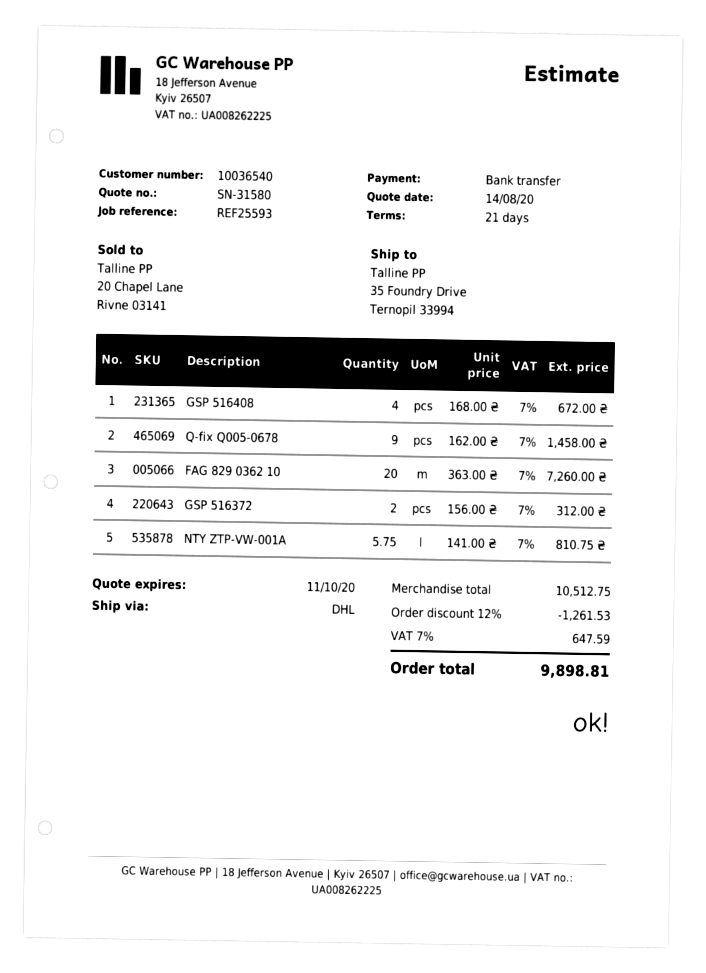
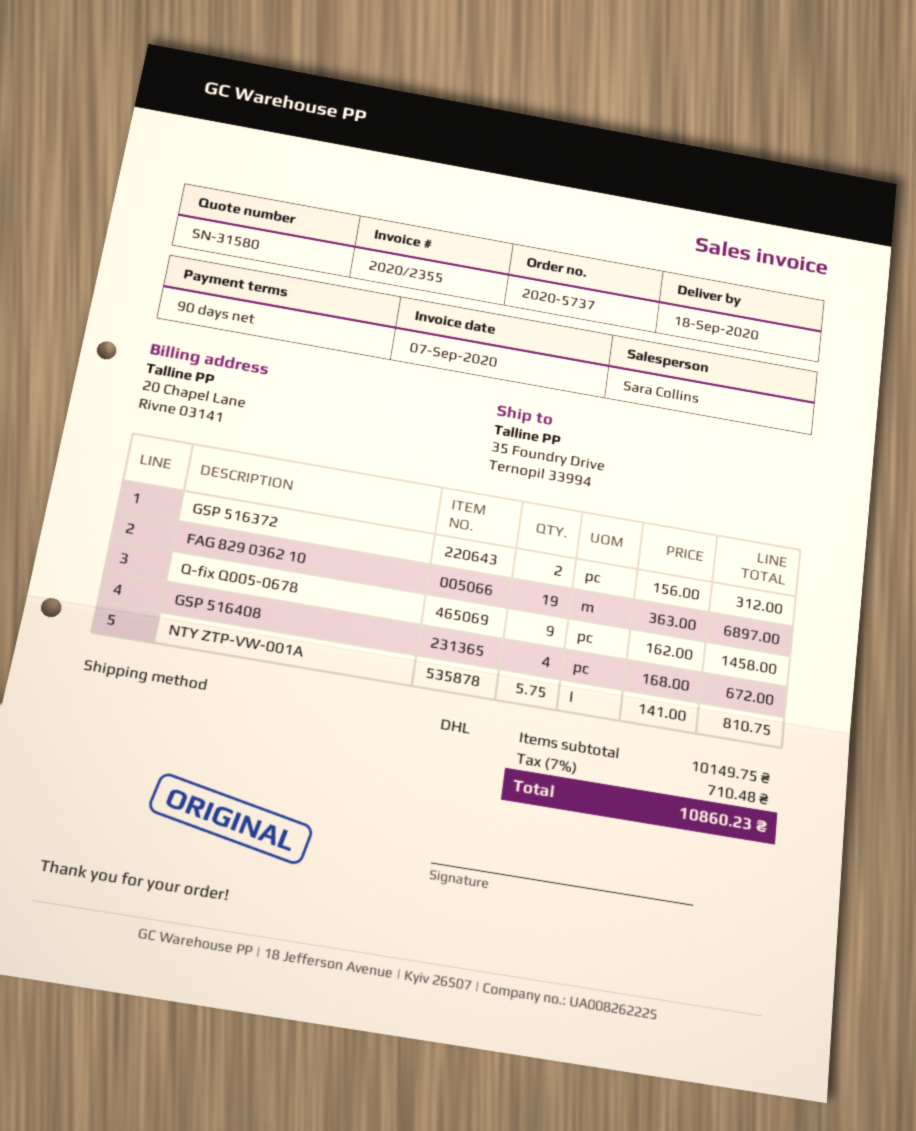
payment terms: 21 days -> 90 days
FAG 829 0362 10: 20 x 363.00 = 7260.00 -> 19 x 363.00 = 6897.00
subtotal: 10512.75 -> 10149.75
discount: 12% = 1261.53 -> none
tax: 7% = 647.59 -> 7% = 710.48
total: 9898.81 -> 10860.23

